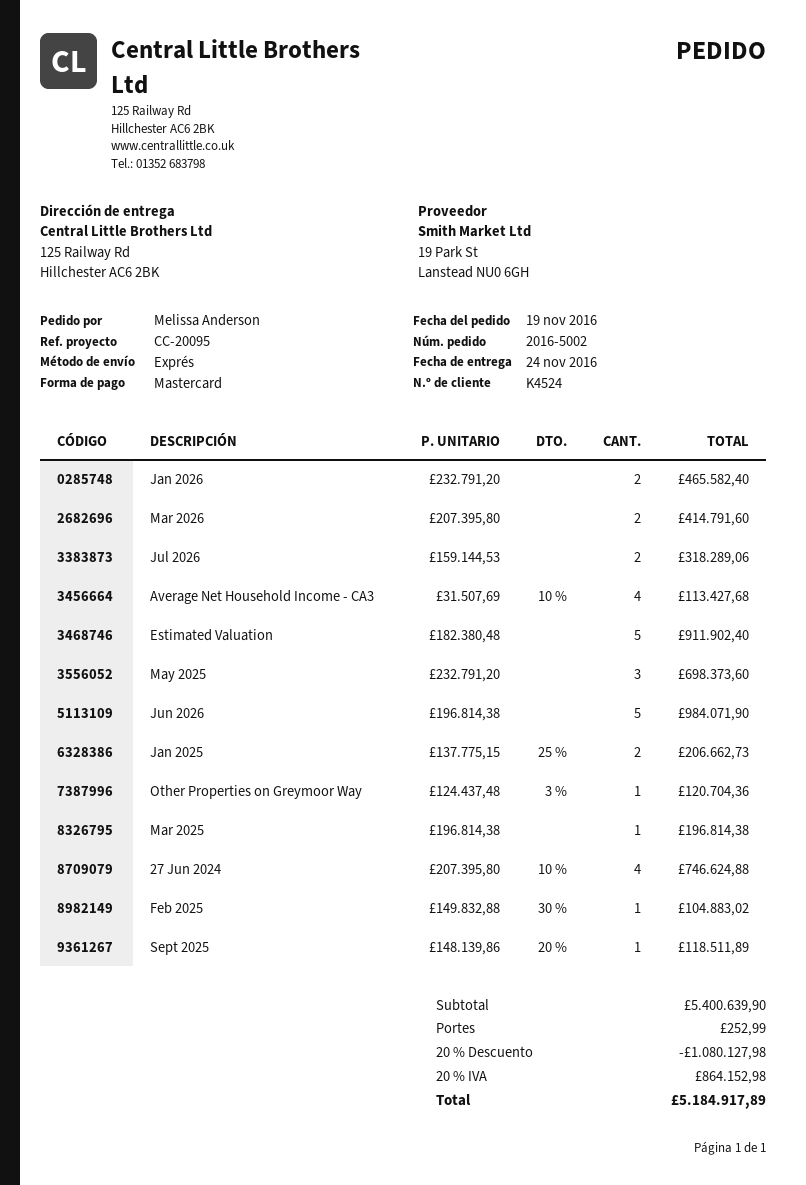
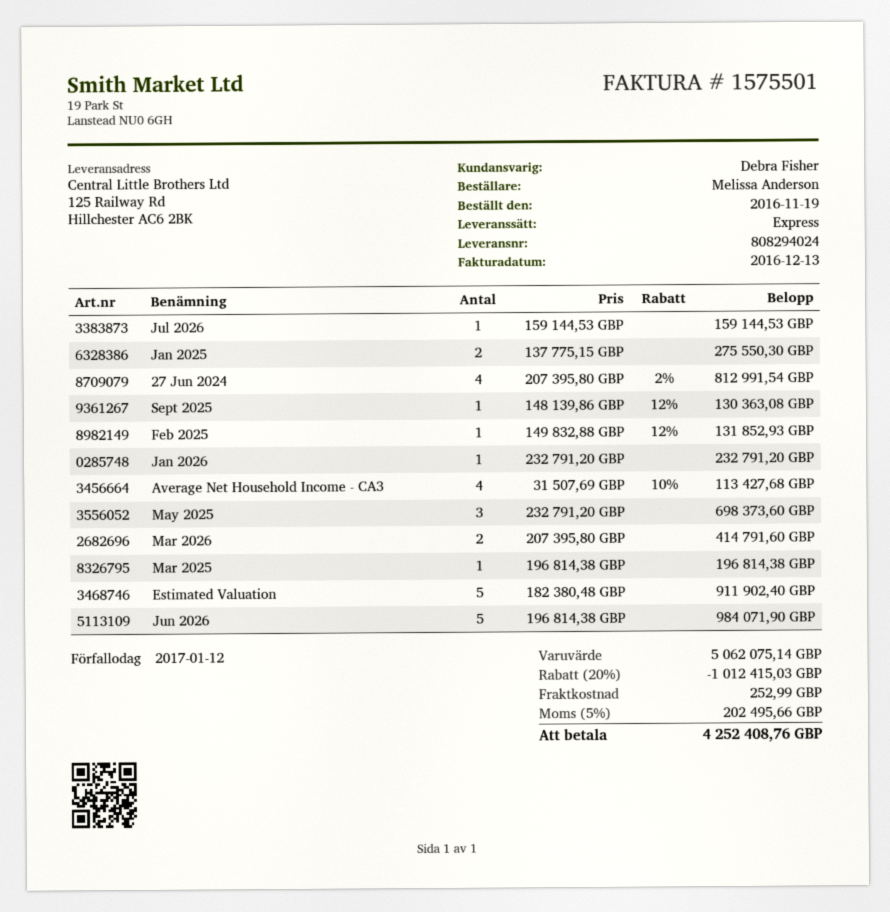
Jan 2026: 2 x 232791.20 = 465582.40 -> 1 x 232791.20 = 232791.20
Jul 2026: 2 x 159144.53 = 318289.06 -> 1 x 159144.53 = 159144.53
Jan 2025: 2 x 137775.15 - 25% = 206662.73 -> 2 x 137775.15 = 275550.30
Other Properties on Greymoor Way: 1 x 124437.48 - 3% = 120704.36 -> none
27 Jun 2024: 4 x 207395.80 - 10% = 746624.88 -> 4 x 207395.80 - 2% = 812991.54
Feb 2025: 1 x 149832.88 - 30% = 104883.02 -> 1 x 149832.88 - 12% = 131852.93
Sept 2025: 1 x 148139.86 - 20% = 118511.89 -> 1 x 148139.86 - 12% = 130363.08
subtotal: 5400639.90 -> 5062075.14
discount: 20% = 1080127.98 -> 20% = 1012415.03
tax: 20% = 864152.98 -> 5% = 202495.66
total: 5184917.89 -> 4252408.76

